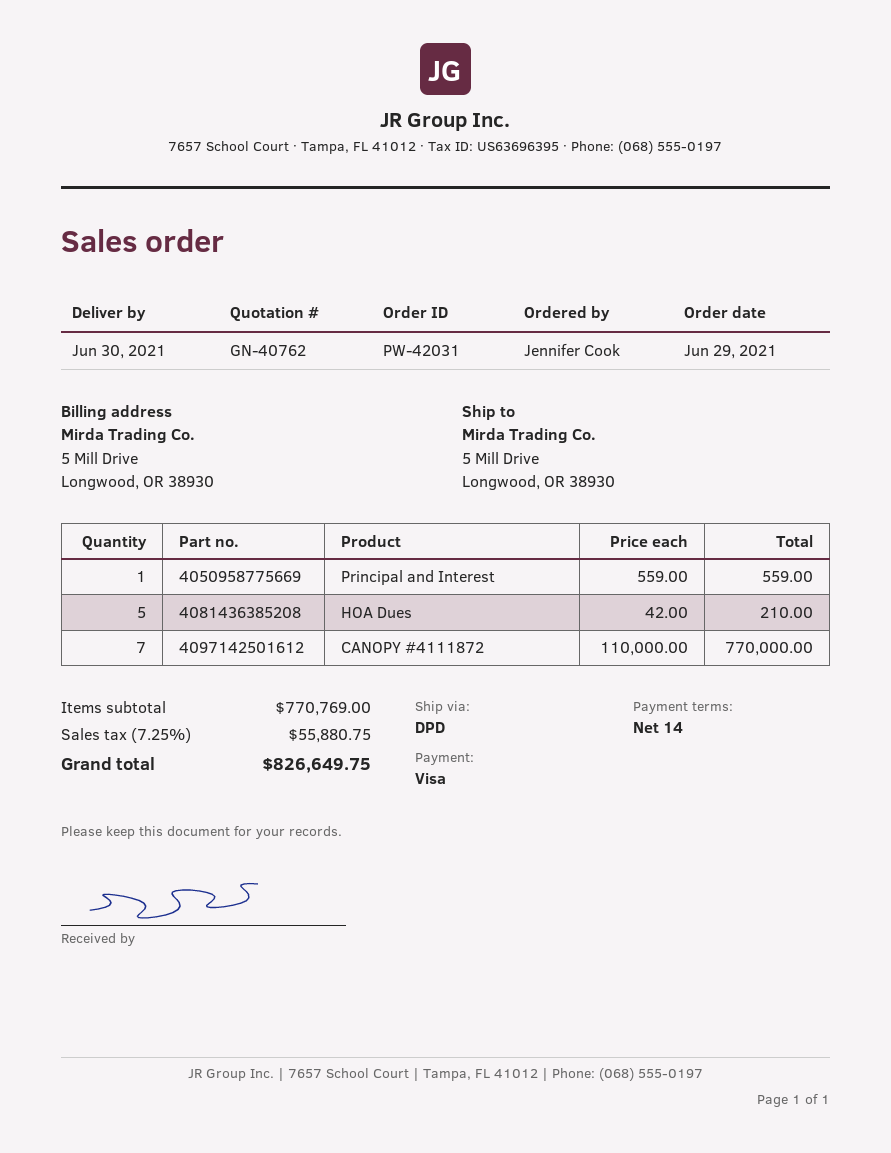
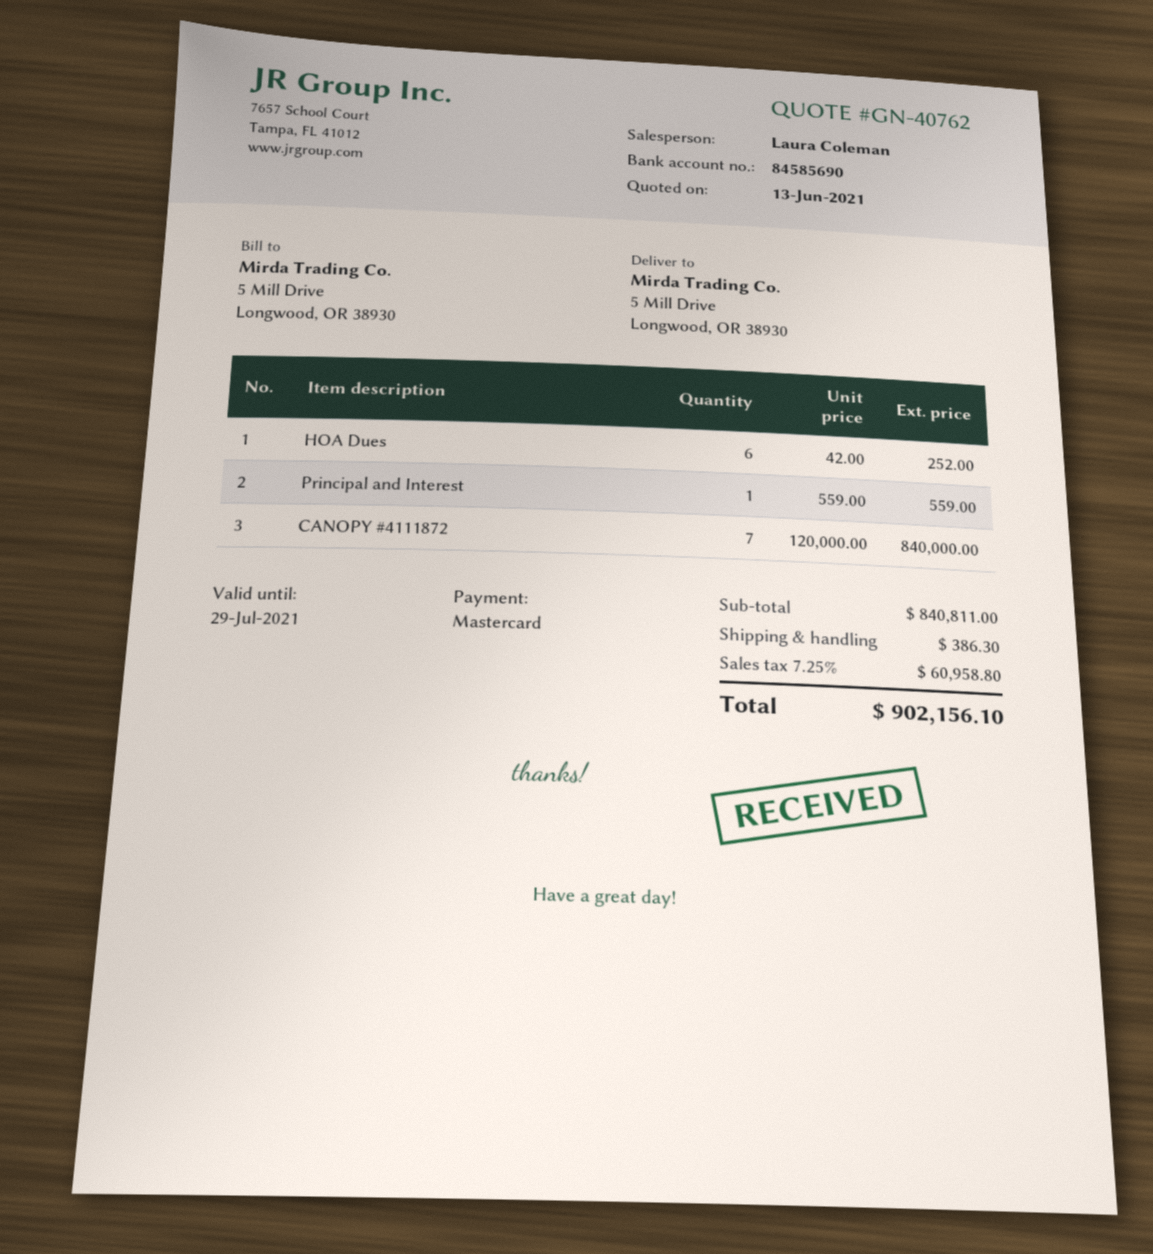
payment method: Visa -> Mastercard
HOA Dues: 5 x 42.00 = 210.00 -> 6 x 42.00 = 252.00
CANOPY #4111872: 7 x 110000.00 = 770000.00 -> 7 x 120000.00 = 840000.00
subtotal: 770769.00 -> 840811.00
shipping: none -> 386.30
tax: 7.25% = 55880.75 -> 7.25% = 60958.80
total: 826649.75 -> 902156.10

